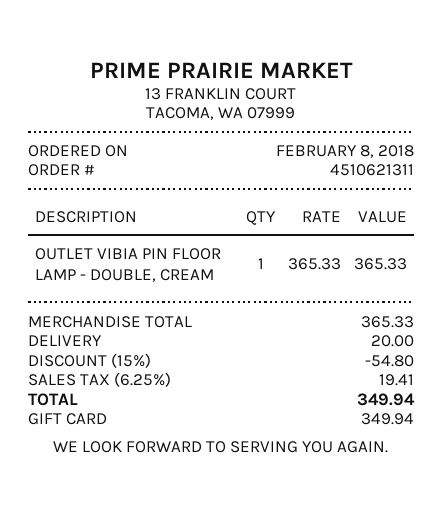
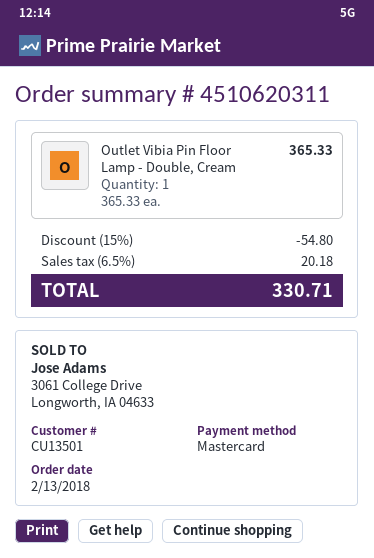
order number: 4510621311 -> 4510620311
order date: 2018-02-08 -> 2018-02-13
payment method: gift card -> Mastercard
shipping: 20.00 -> none
tax: 6.25% = 19.41 -> 6.5% = 20.18
total: 349.94 -> 330.71

